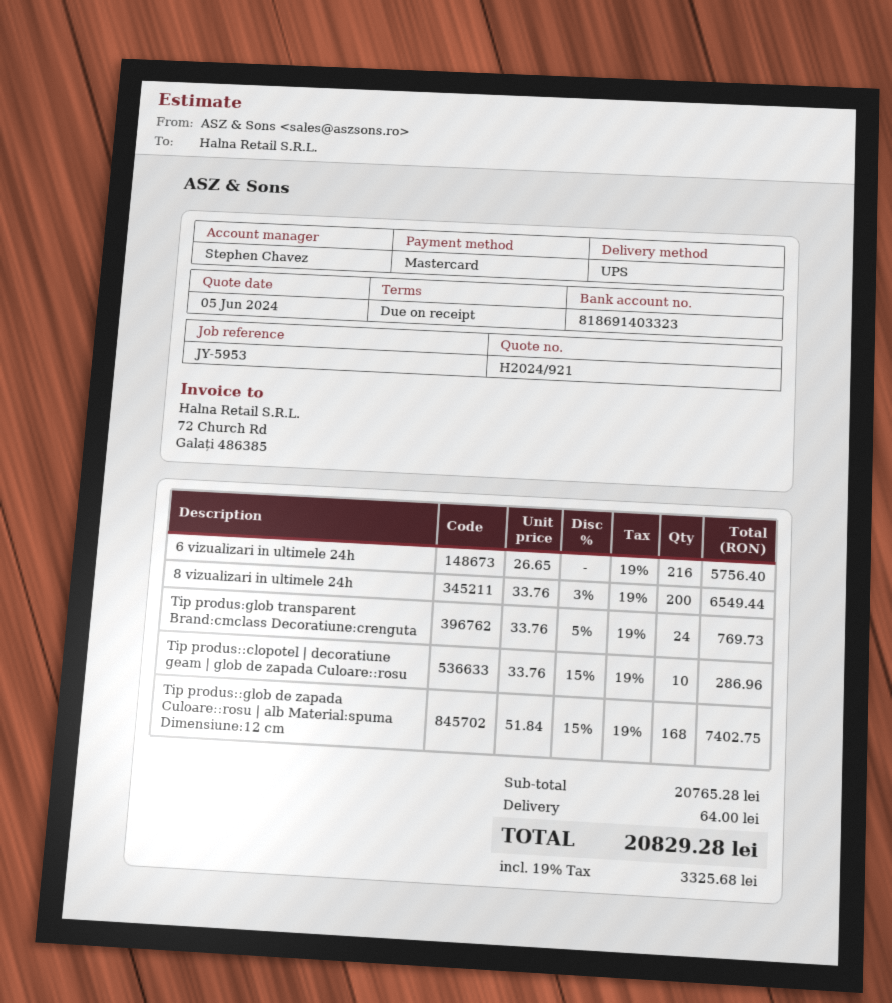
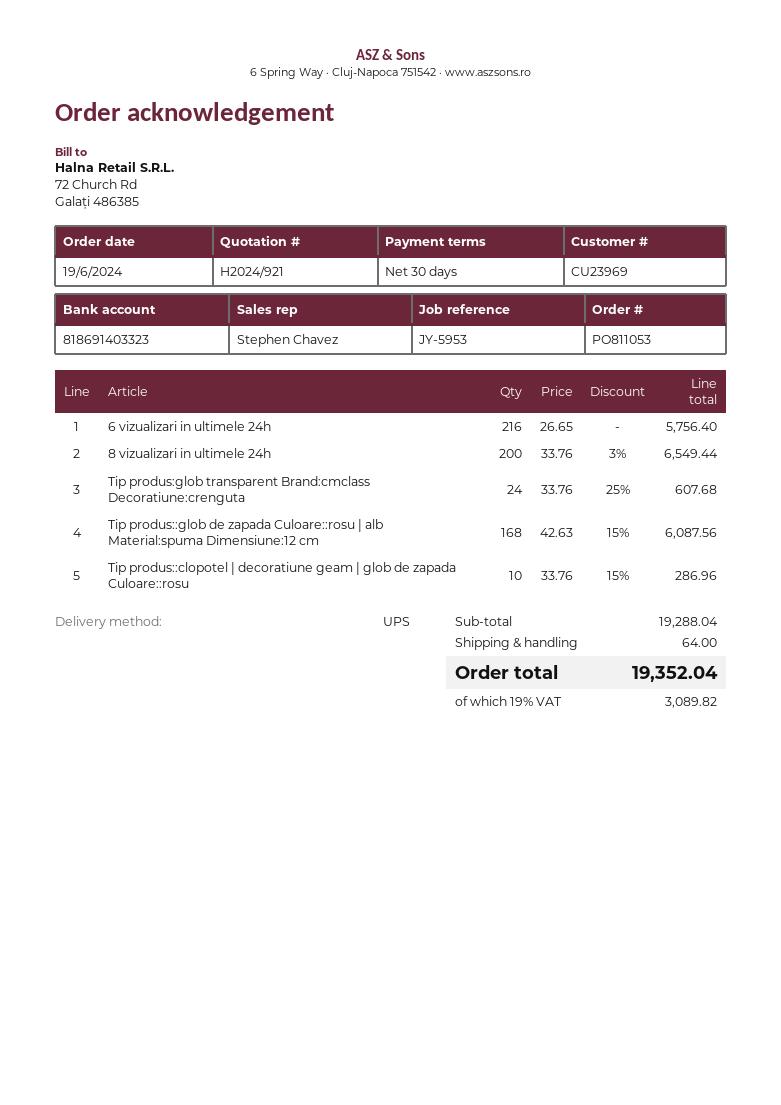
payment terms: on receipt -> 30 days
Tip produs:glob transparent Brand:cmclass Decoratiune:crenguta: 24 x 33.76 - 5% = 769.73 -> 24 x 33.76 - 25% = 607.68
Tip produs::glob de zapada Culoare::rosu | alb Material:spuma Dimensiune:12 cm: 168 x 51.84 - 15% = 7402.75 -> 168 x 42.63 - 15% = 6087.56
subtotal: 20765.28 -> 19288.04
tax: 19% = 3325.68 -> 19% = 3089.82
total: 20829.28 -> 19352.04

